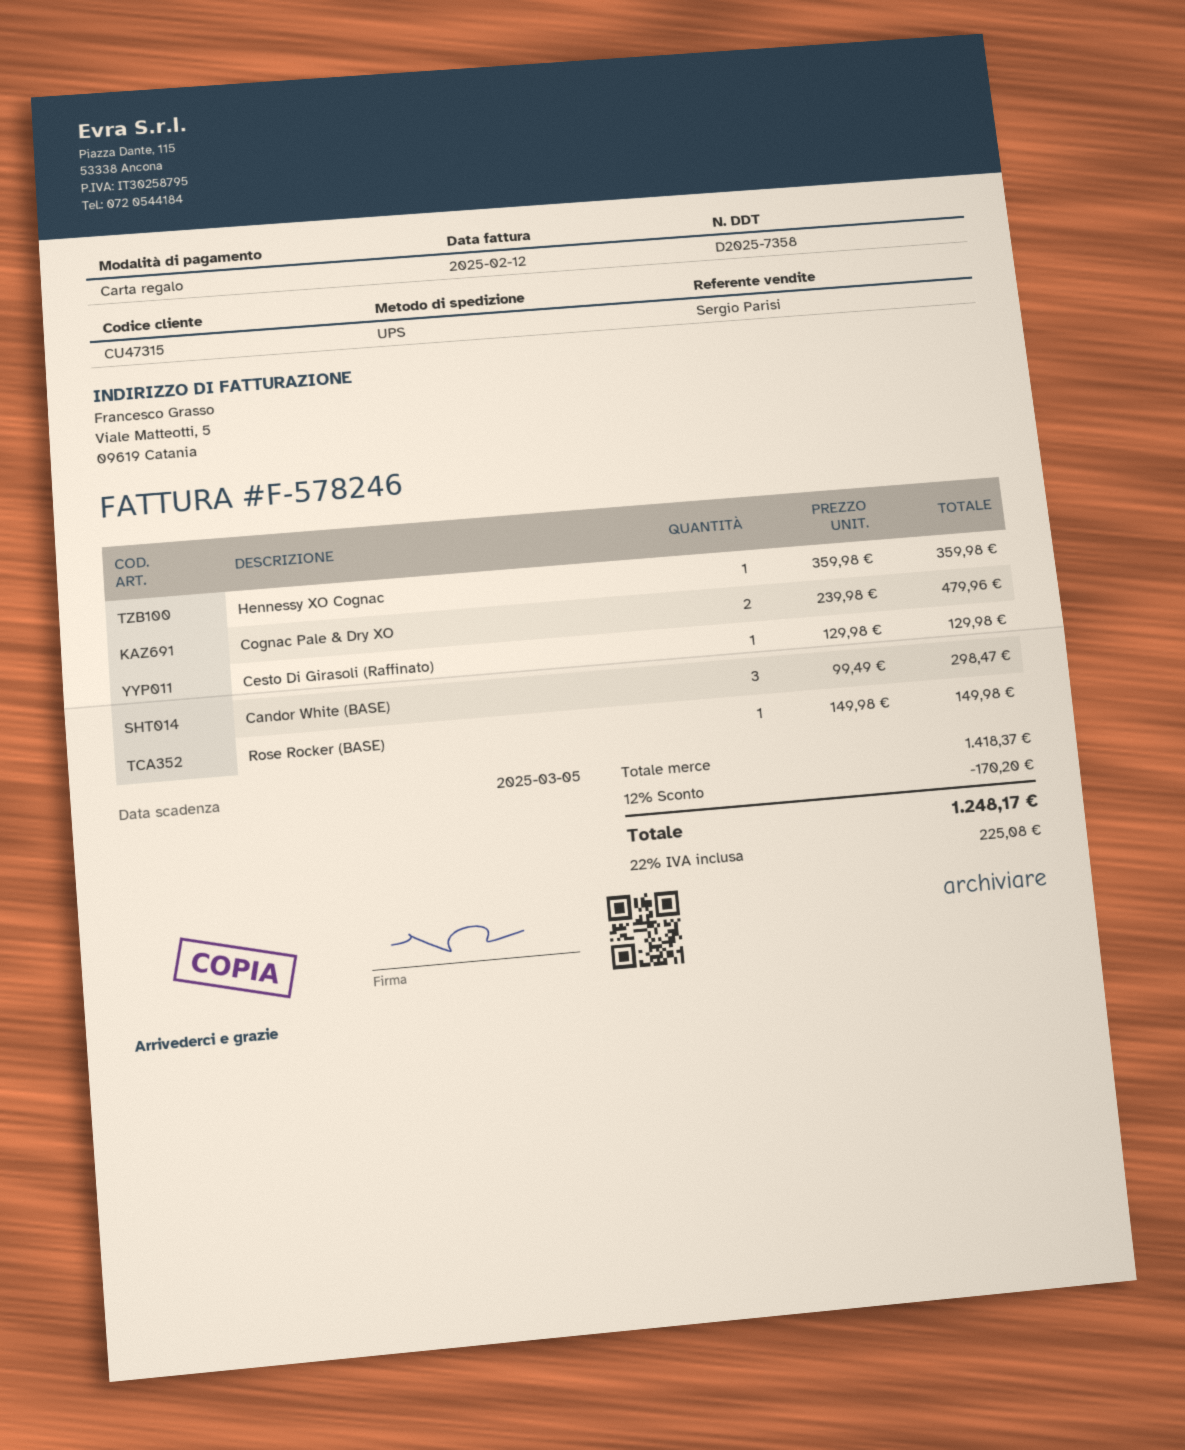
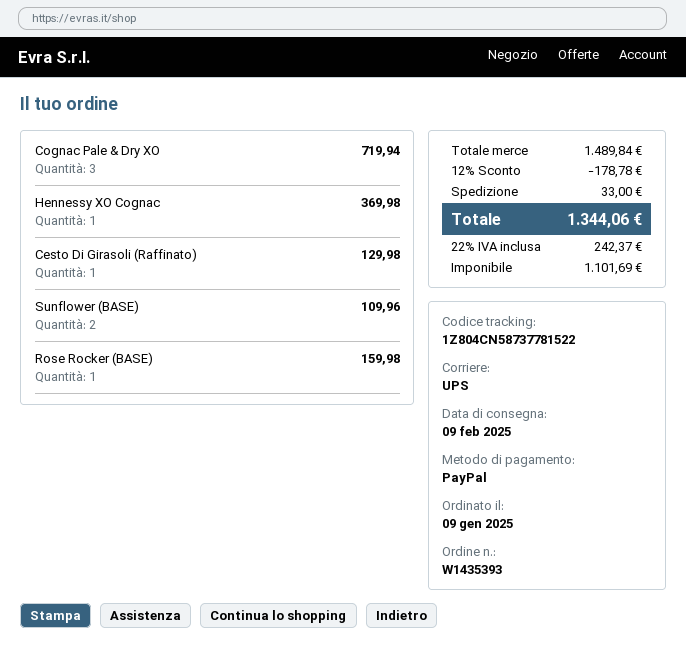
payment method: gift card -> PayPal
Hennessy XO Cognac: 1 for 359.98 -> 1 for 369.98
Cognac Pale & Dry XO: 2 for 479.96 -> 3 for 719.94
Candor White (BASE): 3 for 298.47 -> none
Rose Rocker (BASE): 1 for 149.98 -> 1 for 159.98
Sunflower (BASE): none -> 2 for 109.96
subtotal: 1418.37 -> 1489.84
discount: 12% = 170.20 -> 12% = 178.78
shipping: none -> 33.00
tax: 22% = 225.08 -> 22% = 242.37
total: 1248.17 -> 1344.06

